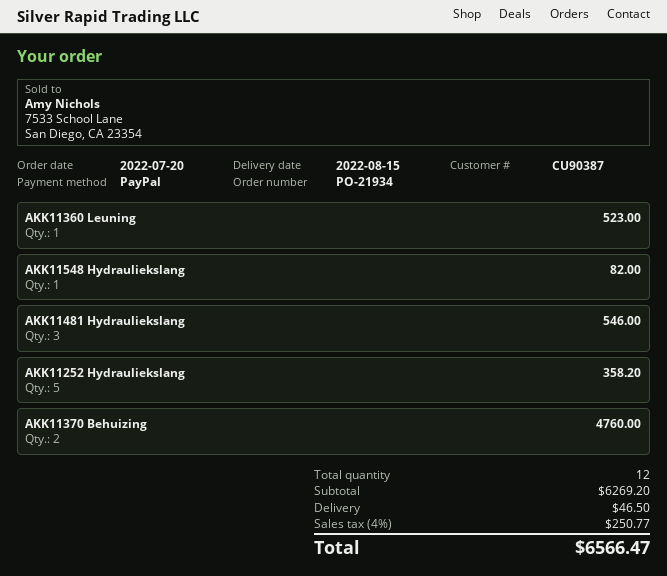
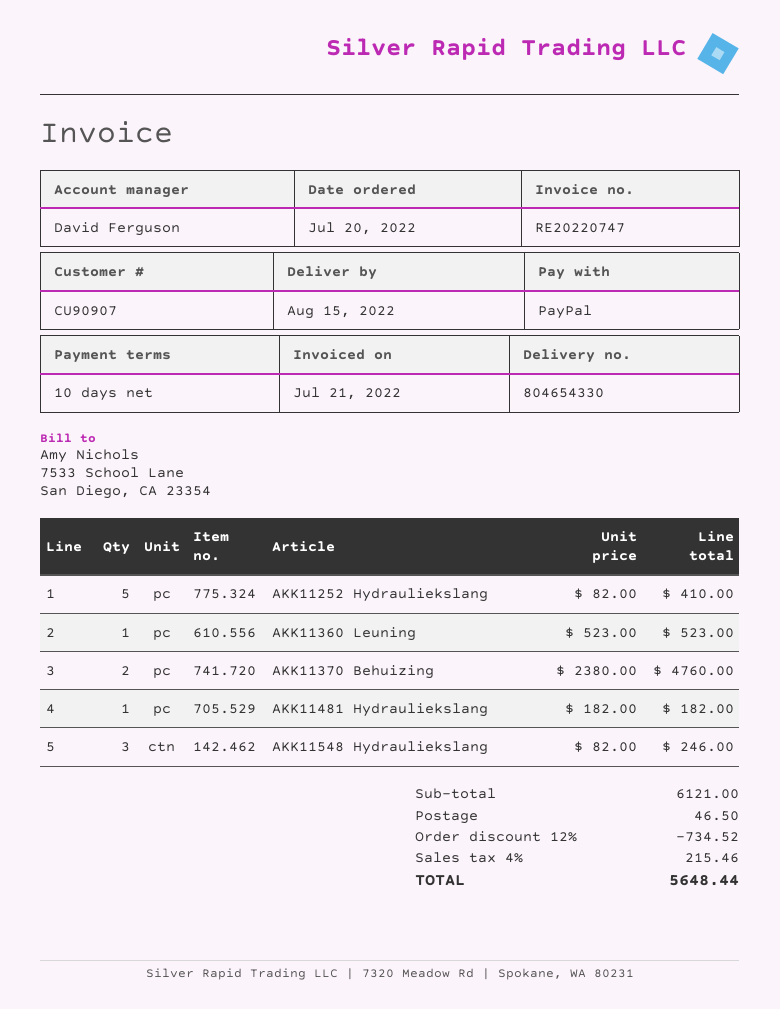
customer number: CU90387 -> CU90907
AKK11548 Hydrauliekslang: 1 for 82.00 -> 3 for 246.00
AKK11481 Hydrauliekslang: 3 for 546.00 -> 1 for 182.00
AKK11252 Hydrauliekslang: 5 for 358.20 -> 5 for 410.00
subtotal: 6269.20 -> 6121.00
discount: none -> 12% = 734.52
tax: 4% = 250.77 -> 4% = 215.46
total: 6566.47 -> 5648.44

